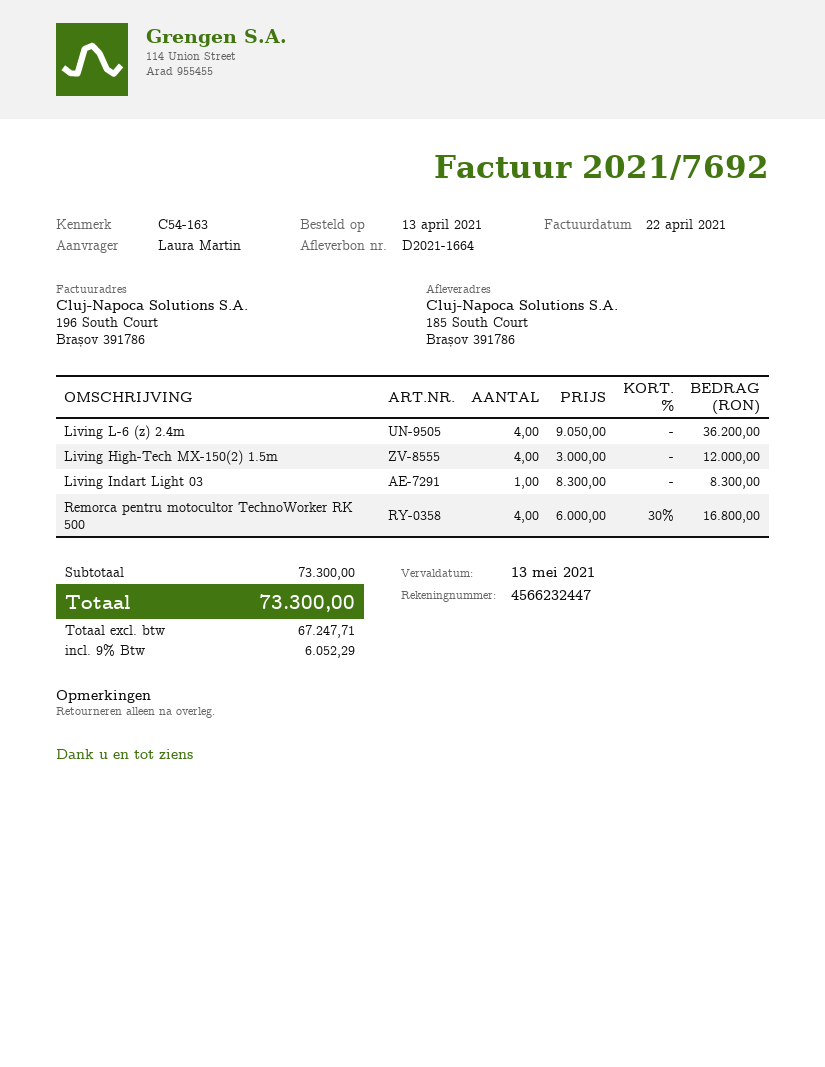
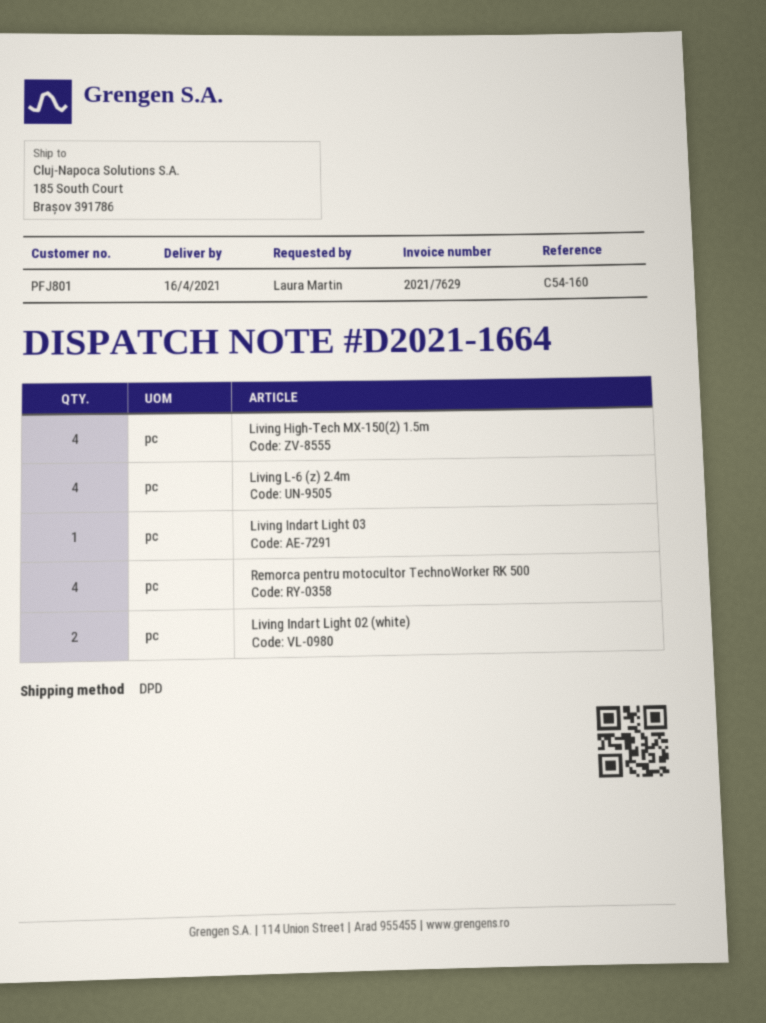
invoice number: 2021/7692 -> 2021/7629
reference: C54-163 -> C54-160
Living Indart Light 02 (white): none -> 2

